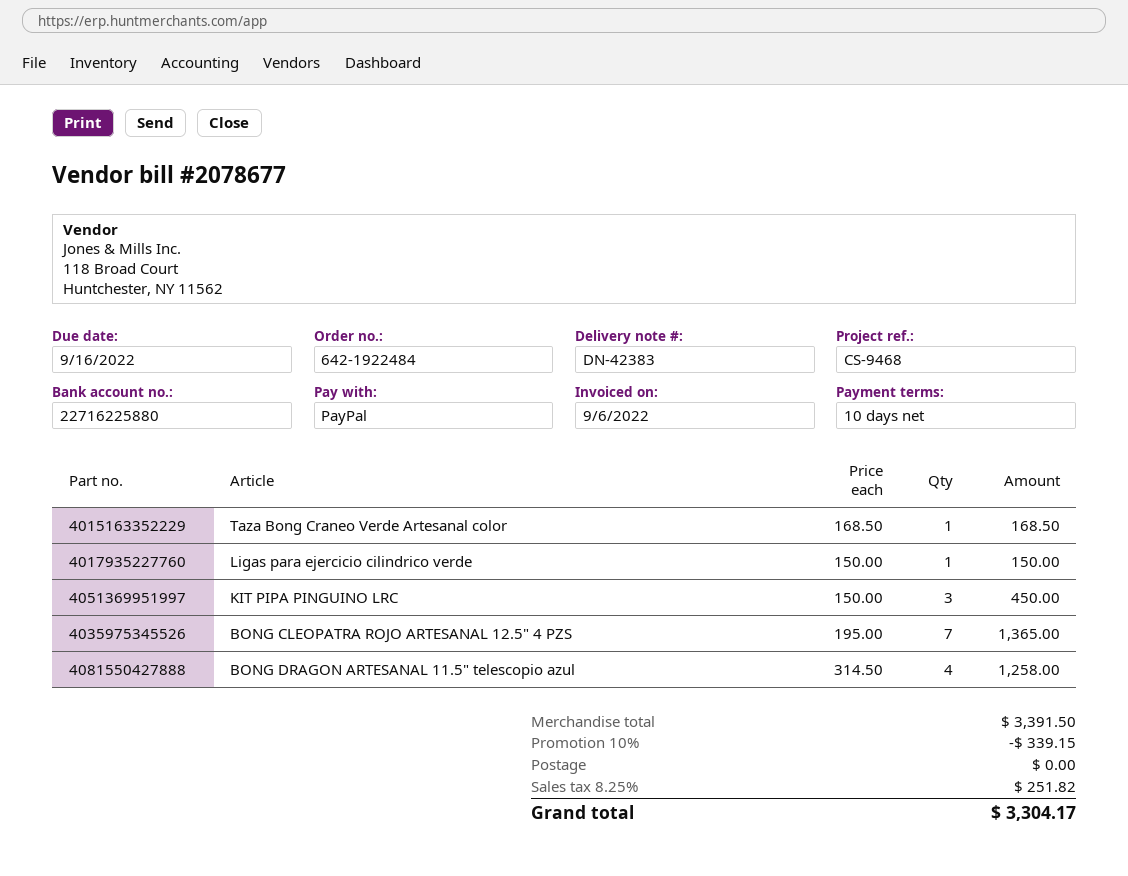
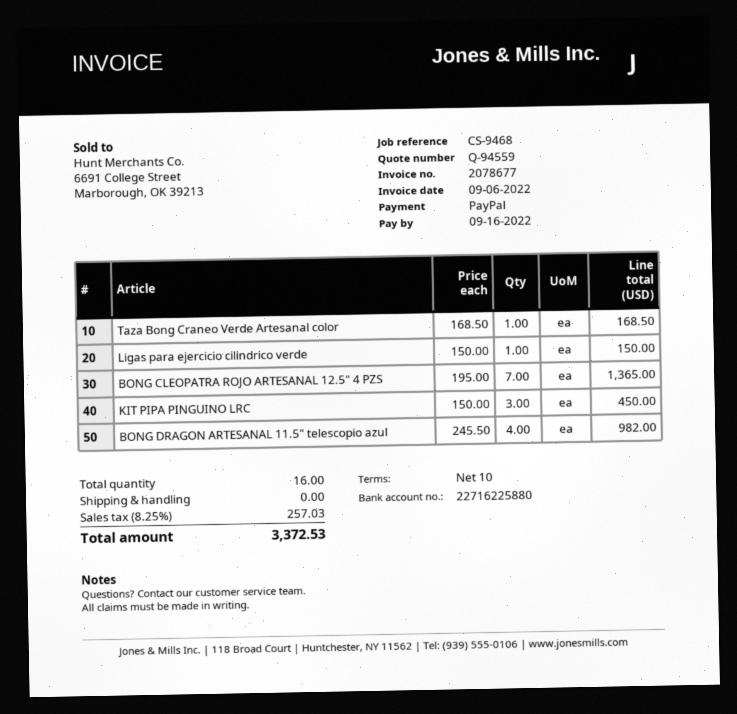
BONG DRAGON ARTESANAL 11.5" telescopio azul: 4 x 314.50 = 1258.00 -> 4 x 245.50 = 982.00
discount: 10% = 339.15 -> none
tax: 8.25% = 251.82 -> 8.25% = 257.03
total: 3304.17 -> 3372.53

